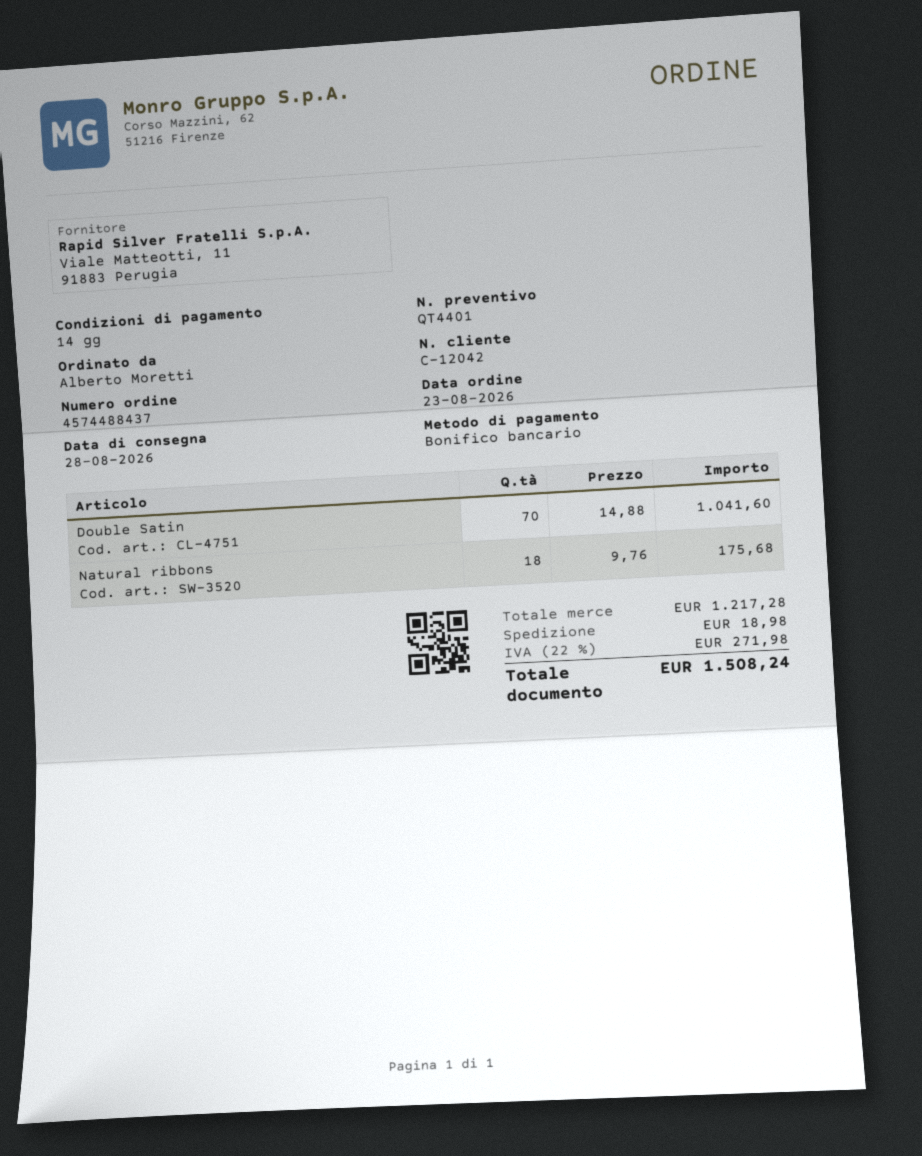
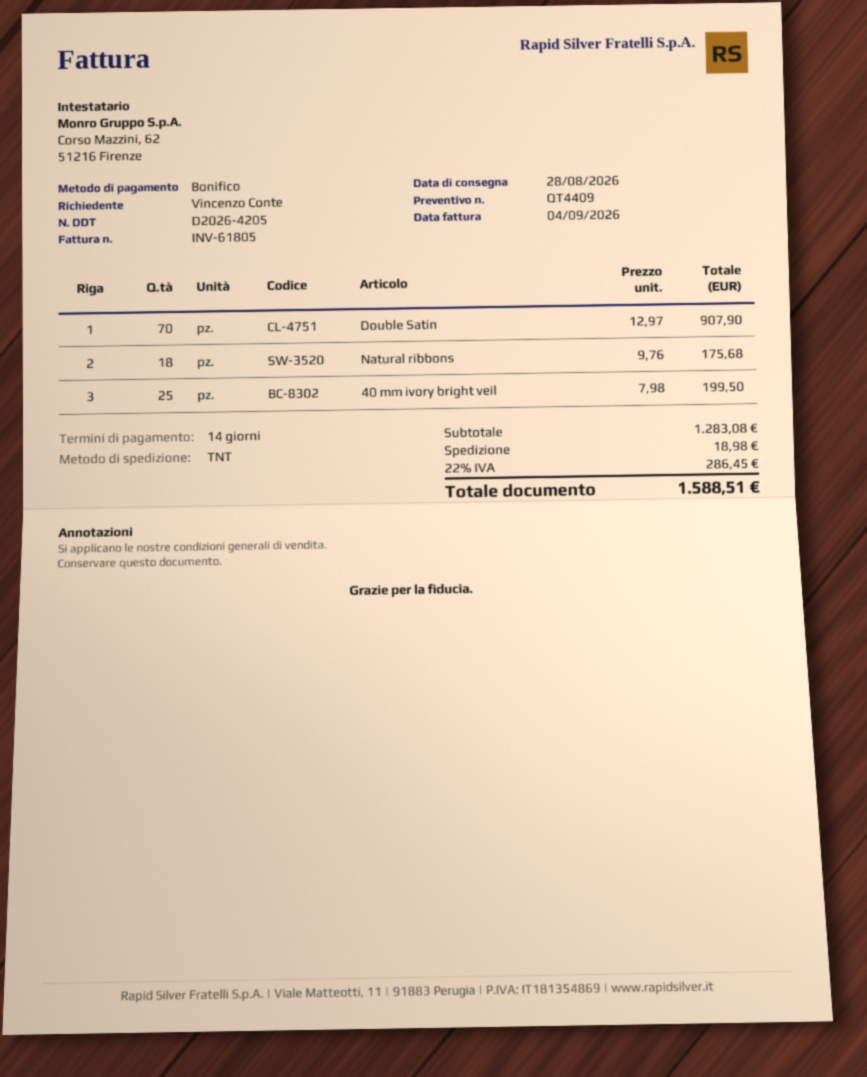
quote number: QT4401 -> QT4409
ordered by: Alberto Moretti -> Vincenzo Conte
Double Satin: 70 x 14.88 = 1041.60 -> 70 x 12.97 = 907.90
40 mm ivory bright veil: none -> 25 x 7.98 = 199.50
subtotal: 1217.28 -> 1283.08
tax: 22% = 271.98 -> 22% = 286.45
total: 1508.24 -> 1588.51

